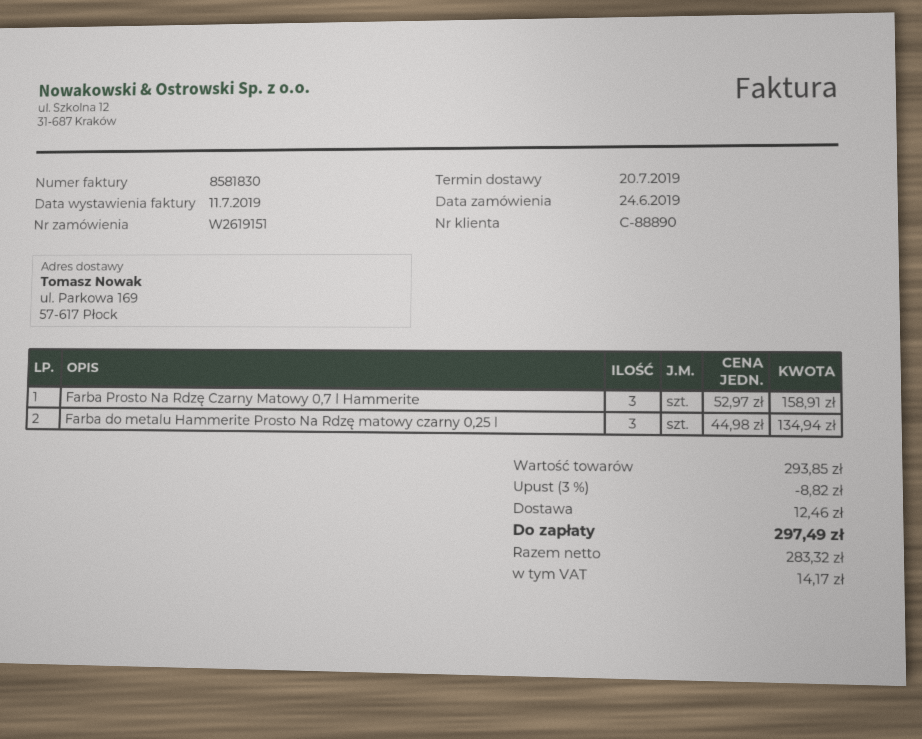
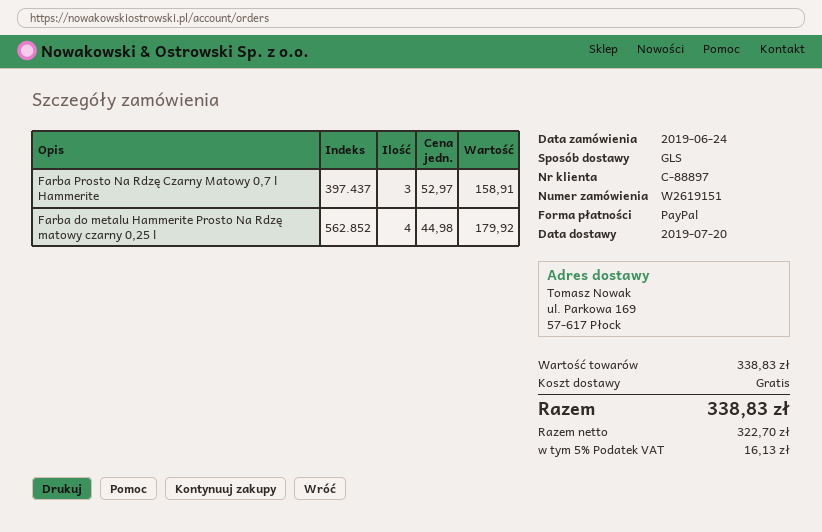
customer number: C-88890 -> C-88897
Farba do metalu Hammerite Prosto Na Rdzę matowy czarny 0,25 l: 3 x 44.98 = 134.94 -> 4 x 44.98 = 179.92
subtotal: 293.85 -> 338.83
discount: 3% = 8.82 -> none
shipping: 12.46 -> 0.00
net: 283.32 -> 322.70
tax: 14.17 -> 16.13
total: 297.49 -> 338.83

